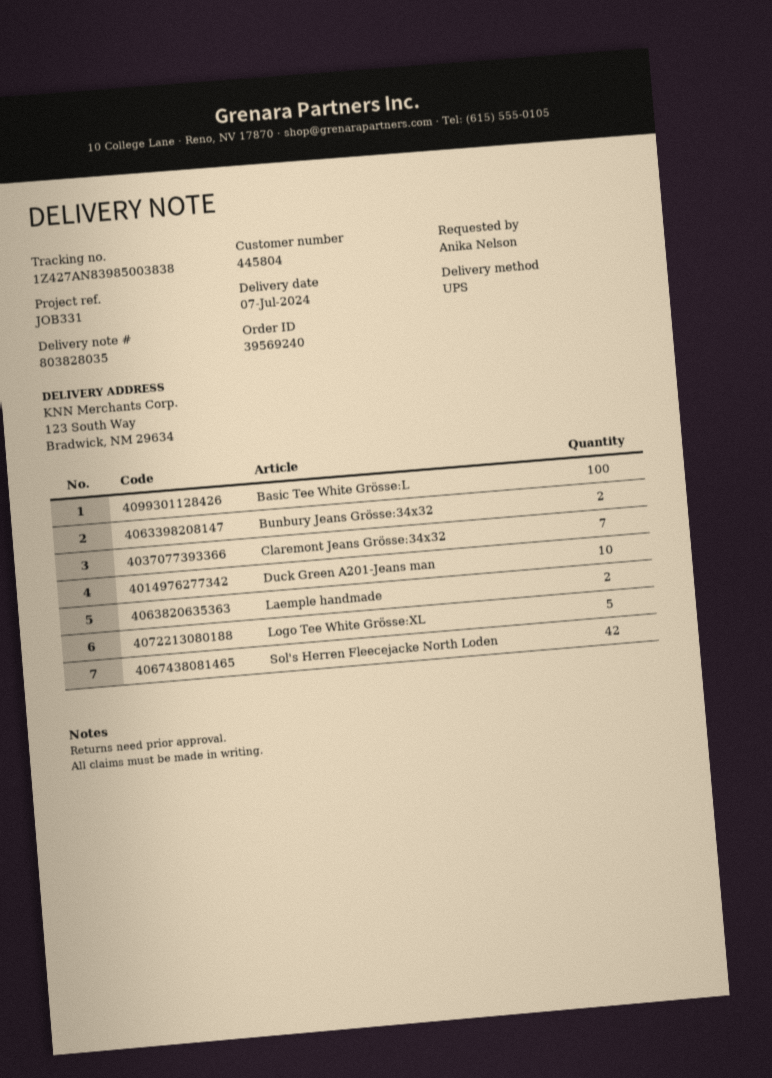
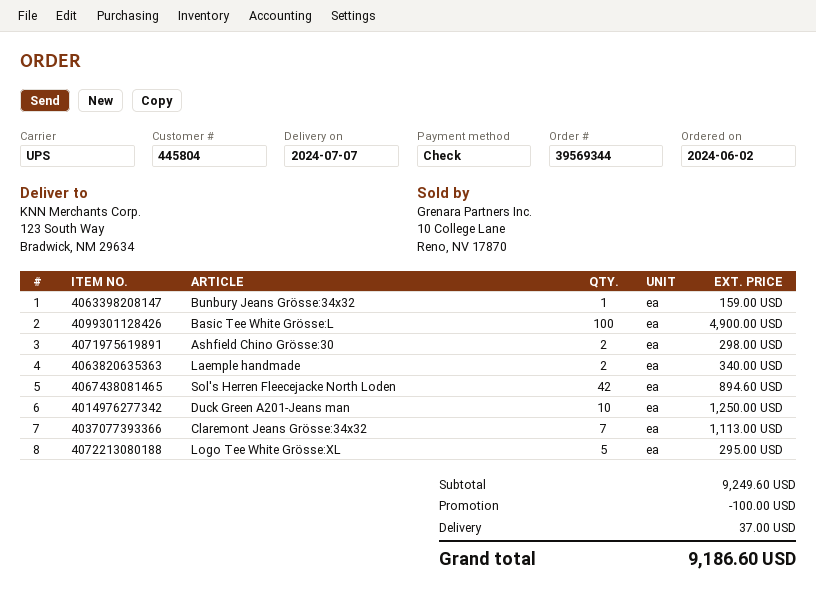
order number: 39569240 -> 39569344
Bunbury Jeans Grösse:34x32: 2 -> 1
Ashfield Chino Grösse:30: none -> 2

